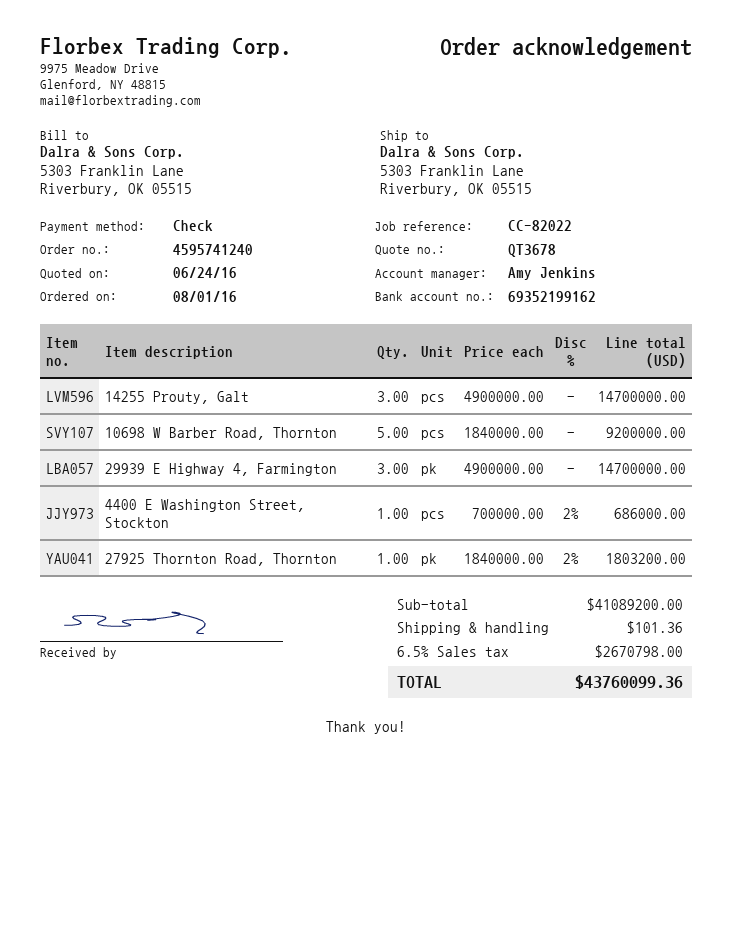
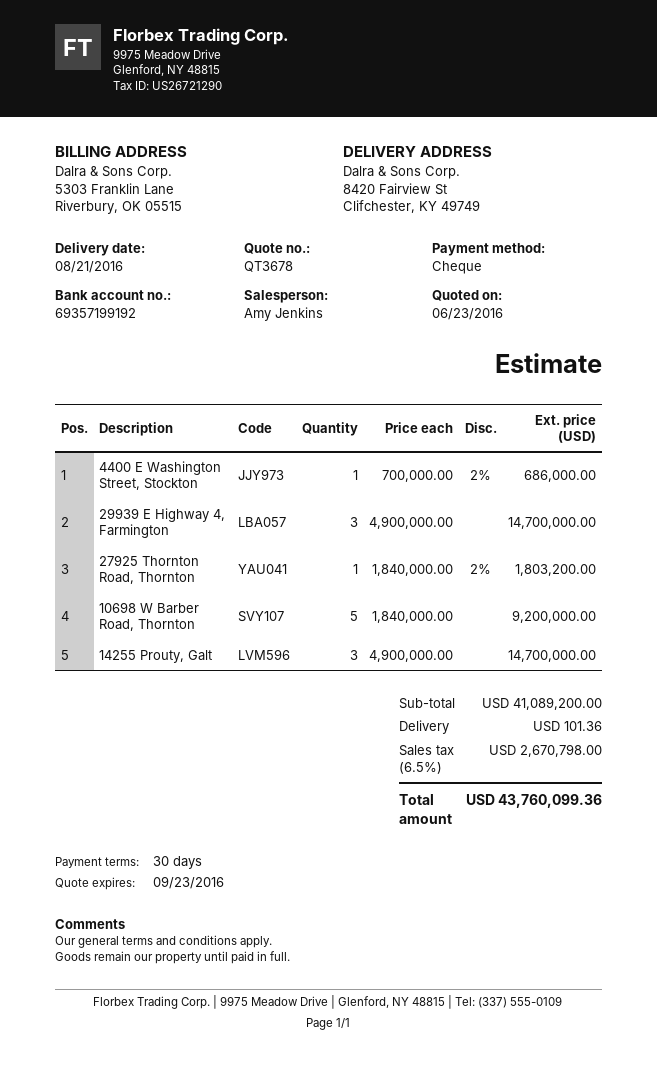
quote date: 2016-06-24 -> 2016-06-23
bank account: 69352199162 -> 69357199192
ship to: 5303 Franklin Lane, Riverbury, OK 05515 -> 8420 Fairview St, Clifchester, KY 49749

